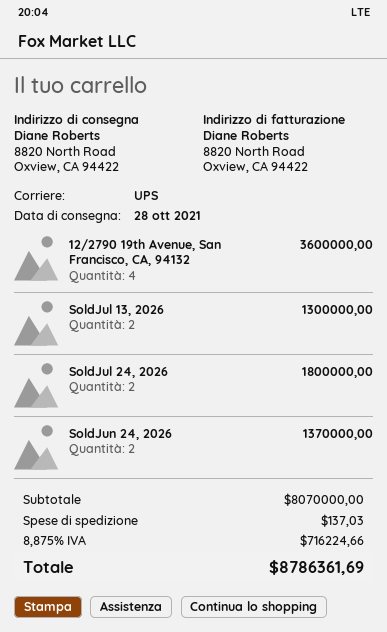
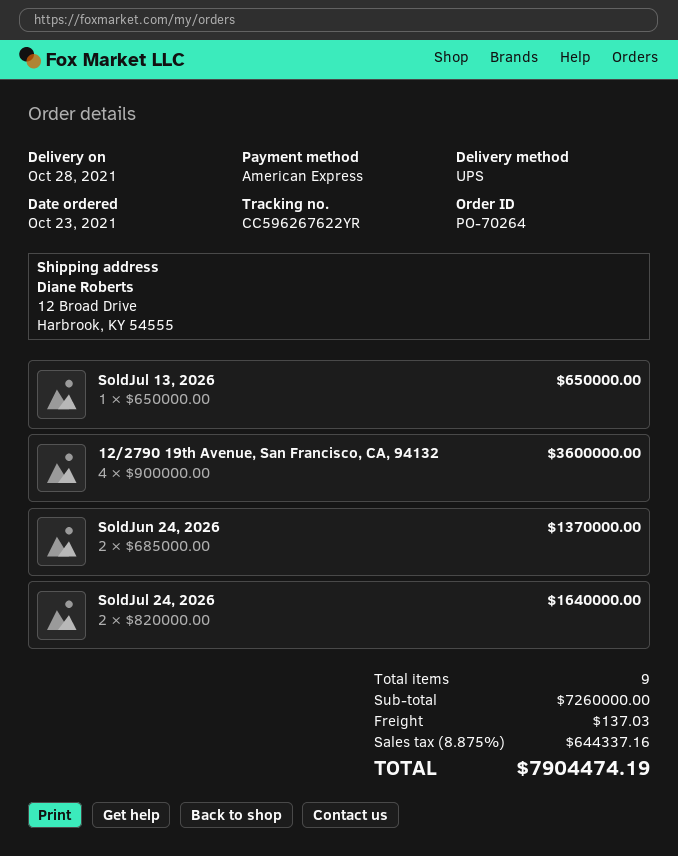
ship to: 8820 North Road, Oxview, CA 94422 -> 12 Broad Drive, Harbrook, KY 54555
SoldJul 13, 2026: 2 for 1300000.00 -> 1 for 650000.00
SoldJul 24, 2026: 2 for 1800000.00 -> 2 for 1640000.00
subtotal: 8070000.00 -> 7260000.00
tax: 8.875% = 716224.66 -> 8.875% = 644337.16
total: 8786361.69 -> 7904474.19

